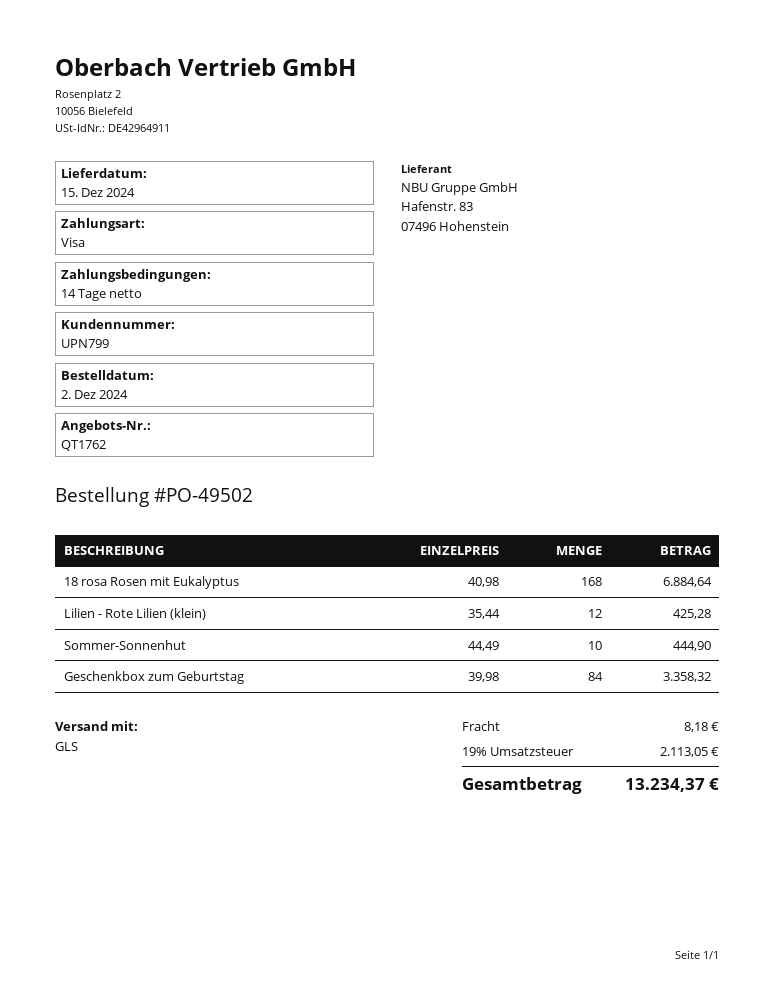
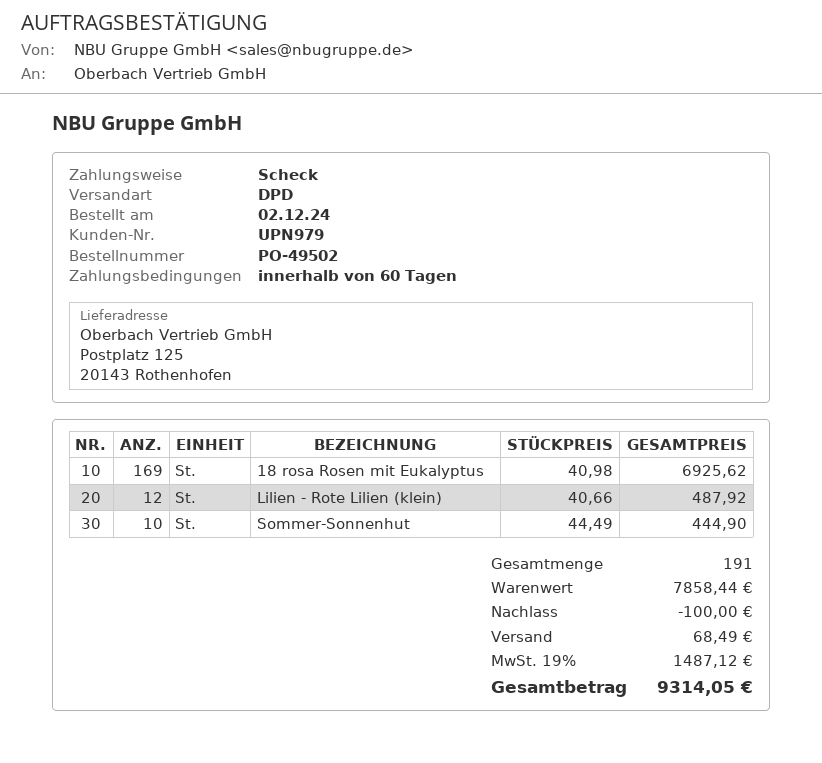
payment terms: 14 days -> 60 days
customer number: UPN799 -> UPN979
payment method: Visa -> cheque
shipping method: GLS -> DPD
18 rosa Rosen mit Eukalyptus: 168 x 40.98 = 6884.64 -> 169 x 40.98 = 6925.62
Lilien - Rote Lilien (klein): 12 x 35.44 = 425.28 -> 12 x 40.66 = 487.92
Geschenkbox zum Geburtstag: 84 x 39.98 = 3358.32 -> none
discount: none -> 100.00
shipping: 8.18 -> 68.49
tax: 19% = 2113.05 -> 19% = 1487.12
total: 13234.37 -> 9314.05

